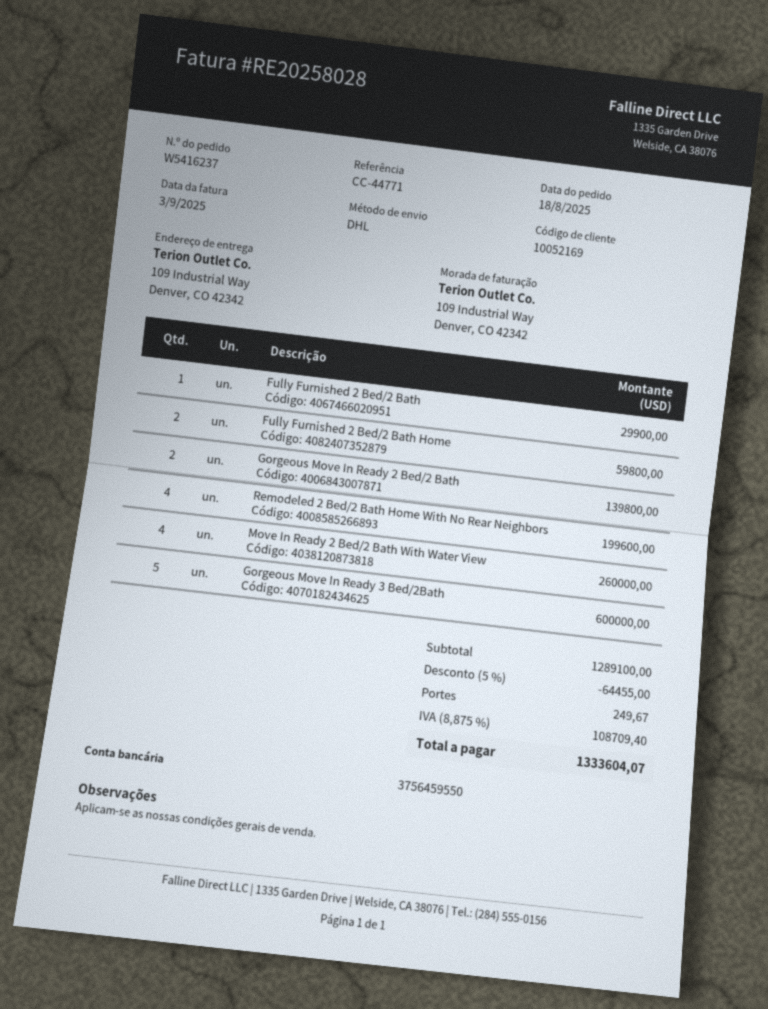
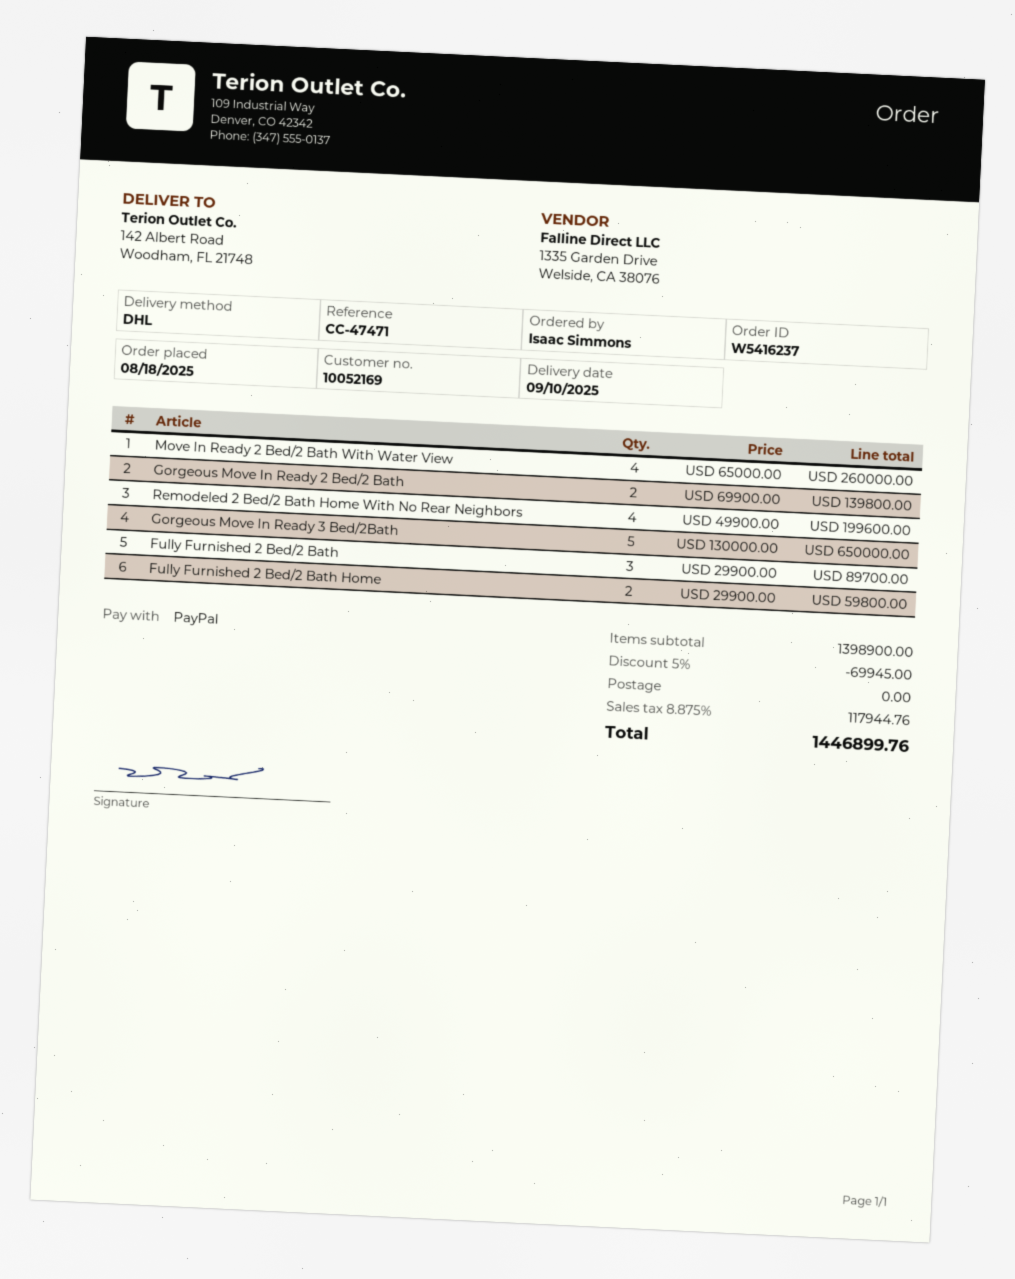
reference: CC-44771 -> CC-47471
ship to: 109 Industrial Way, Denver, CO 42342 -> 142 Albert Road, Woodham, FL 21748
Fully Furnished 2 Bed/2 Bath: 1 for 29900.00 -> 3 for 89700.00
Gorgeous Move In Ready 3 Bed/2Bath: 5 for 600000.00 -> 5 for 650000.00
subtotal: 1289100.00 -> 1398900.00
discount: 5% = 64455.00 -> 5% = 69945.00
shipping: 249.67 -> 0.00
tax: 8.875% = 108709.40 -> 8.875% = 117944.76
total: 1333604.07 -> 1446899.76

